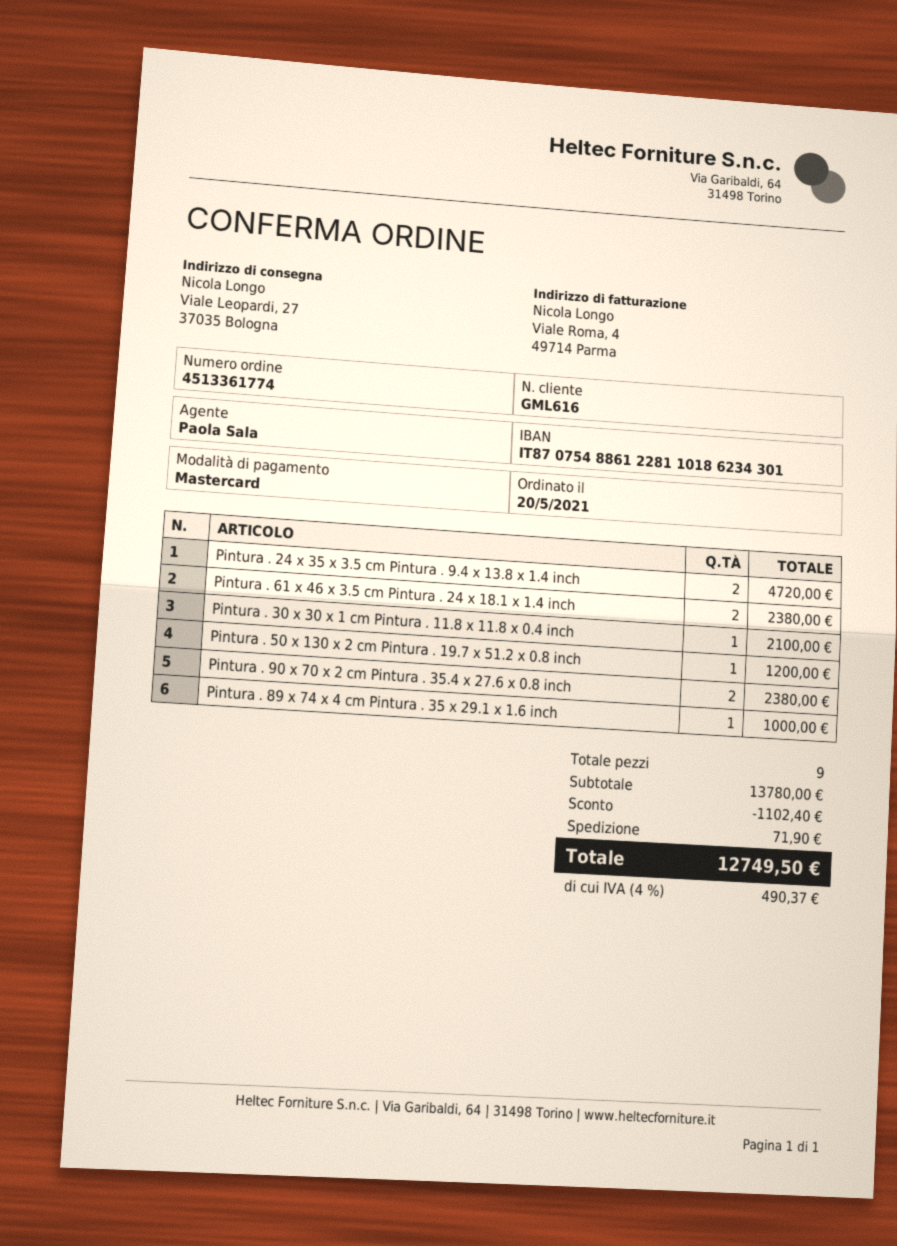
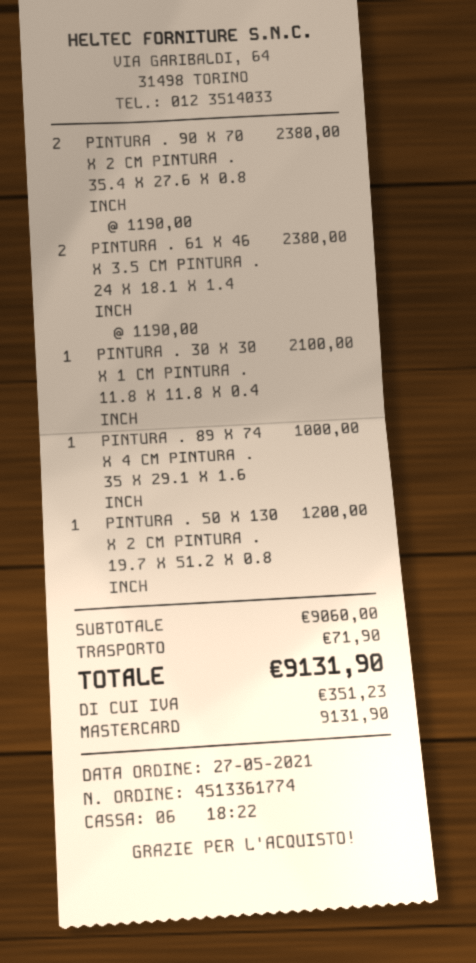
order date: 2021-05-20 -> 2021-05-27
Pintura . 24 x 35 x 3.5 cm Pintura . 9.4 x 13.8 x 1.4 inch: 2 for 4720.00 -> none
subtotal: 13780.00 -> 9060.00
discount: 1102.40 -> none
tax: 490.37 -> 351.23
total: 12749.50 -> 9131.90

